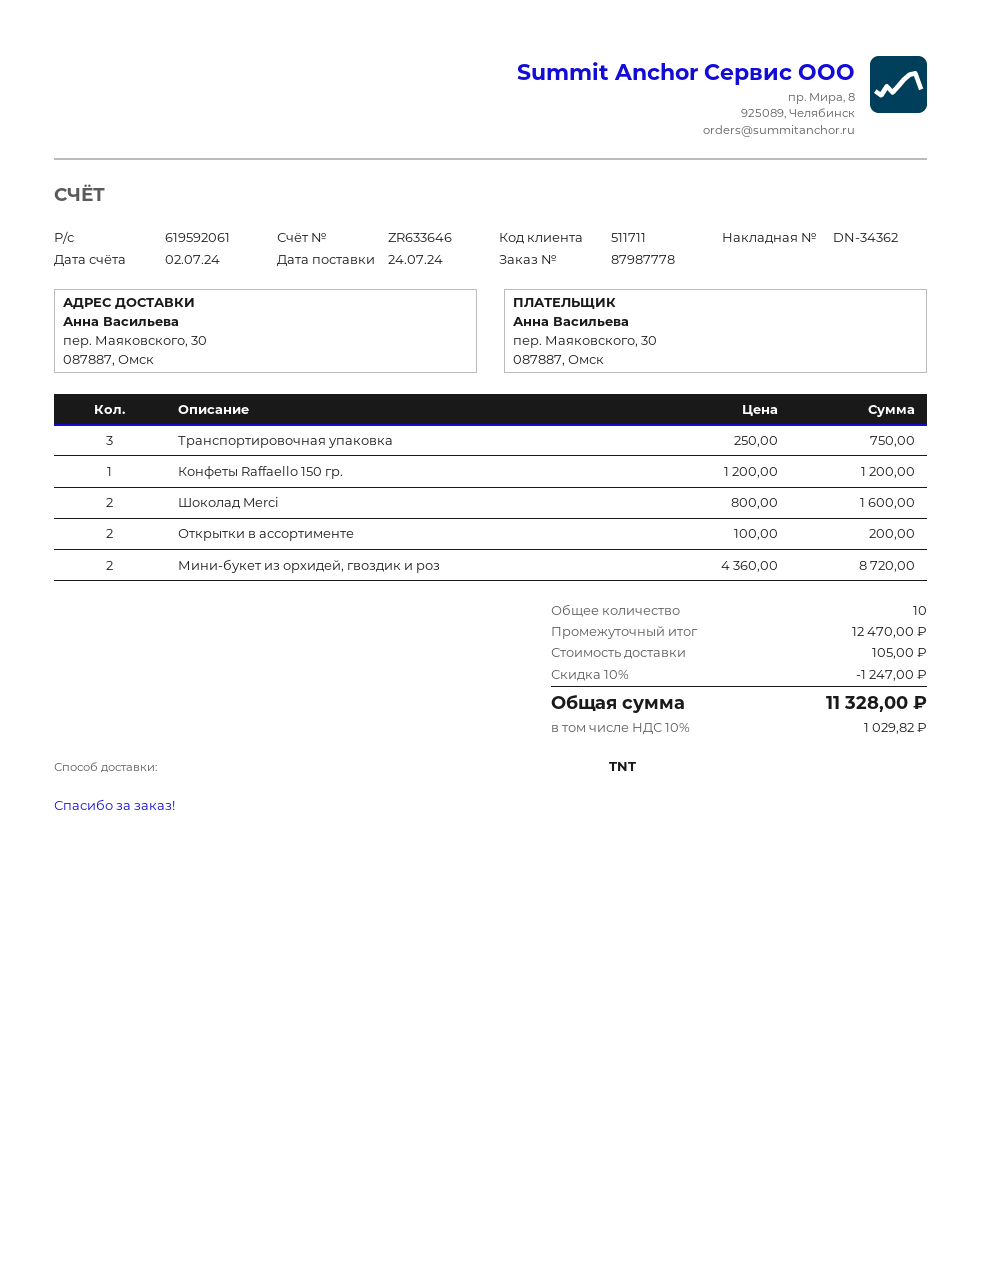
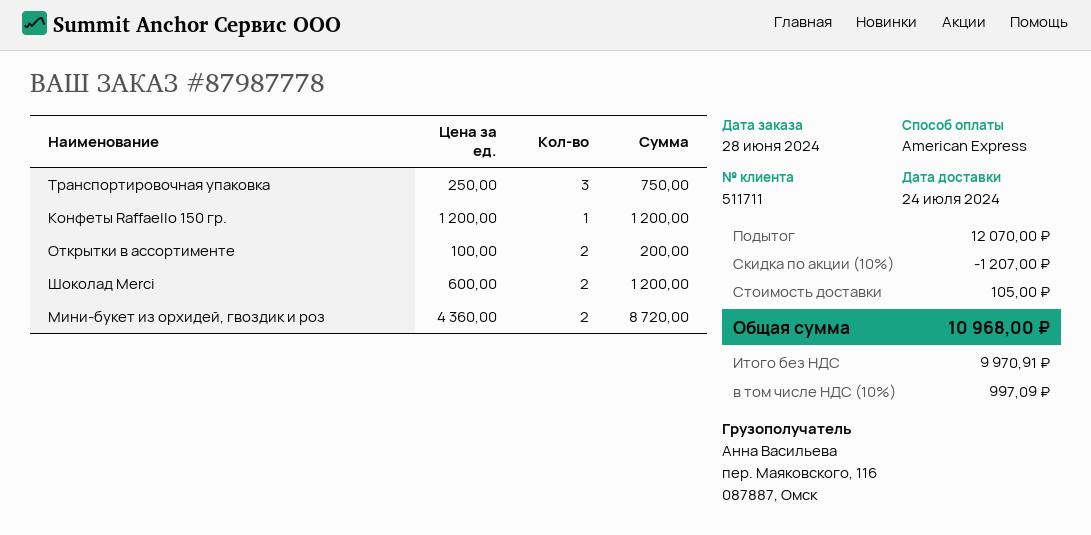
ship to: пер. Маяковского, 30, 087887, Омск -> пер. Маяковского, 116, 087887, Омск
Шоколад Merci: 2 x 800.00 = 1600.00 -> 2 x 600.00 = 1200.00
subtotal: 12470.00 -> 12070.00
discount: 10% = 1247.00 -> 10% = 1207.00
tax: 10% = 1029.82 -> 10% = 997.09
total: 11328.00 -> 10968.00

